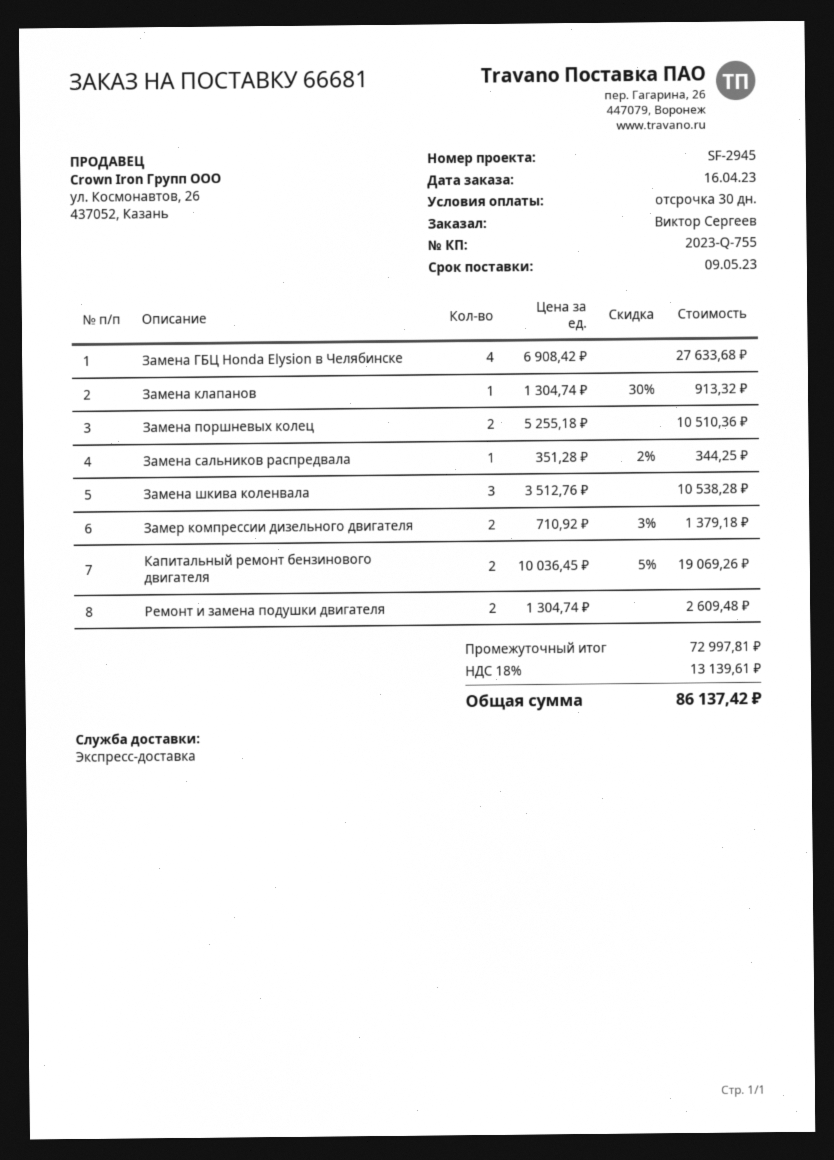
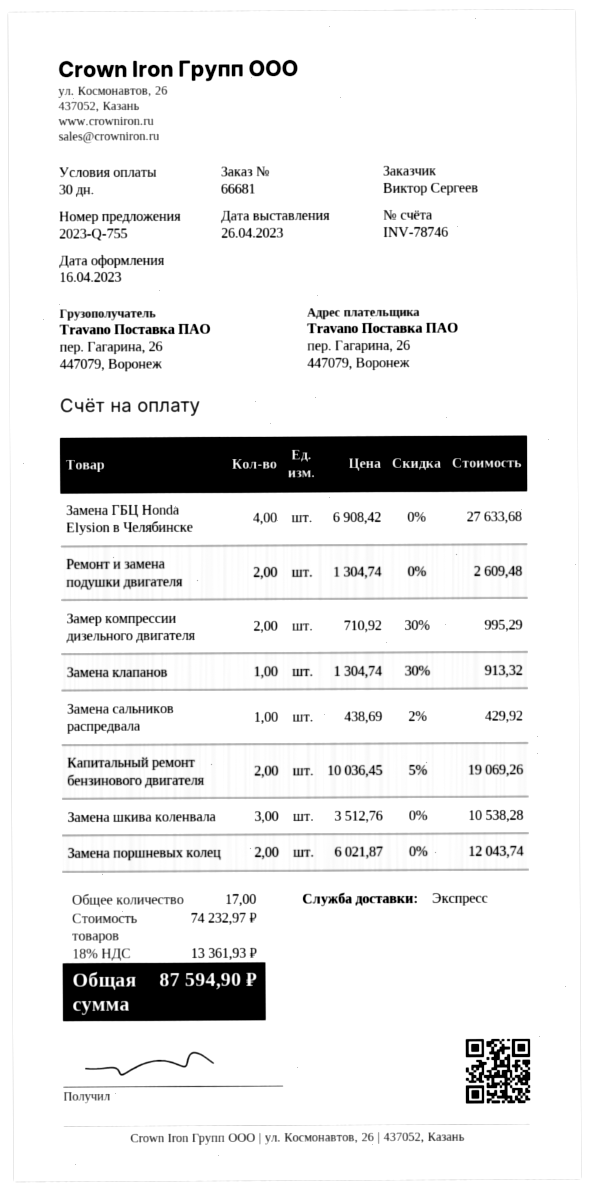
Замена поршневых колец: 2 x 5255.18 = 10510.36 -> 2 x 6021.87 = 12043.74
Замена сальников распредвала: 1 x 351.28 - 2% = 344.25 -> 1 x 438.69 - 2% = 429.92
Замер компрессии дизельного двигателя: 2 x 710.92 - 3% = 1379.18 -> 2 x 710.92 - 30% = 995.29
subtotal: 72997.81 -> 74232.97
tax: 18% = 13139.61 -> 18% = 13361.93
total: 86137.42 -> 87594.90

